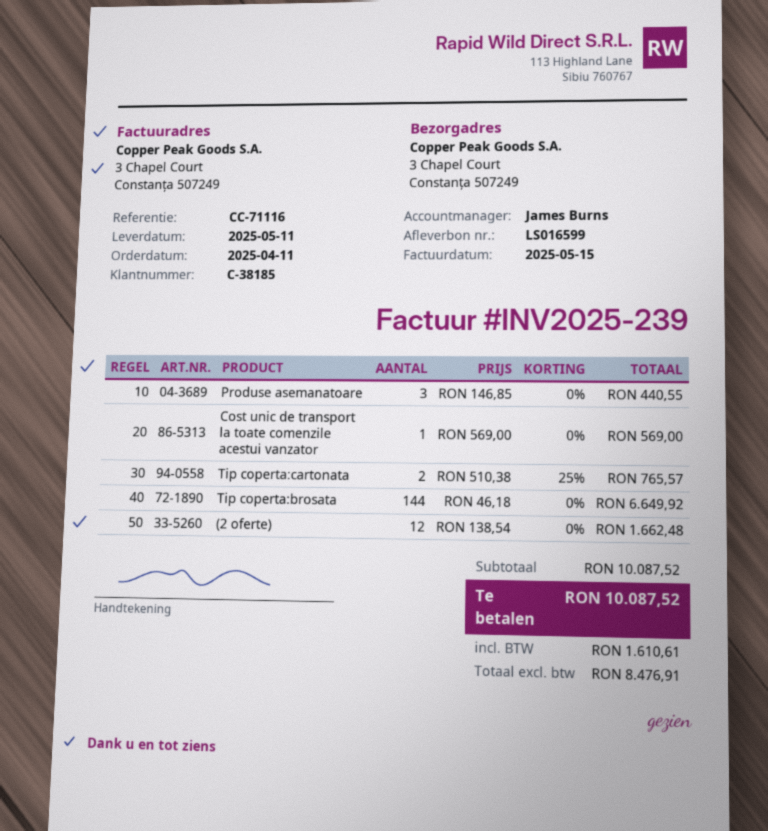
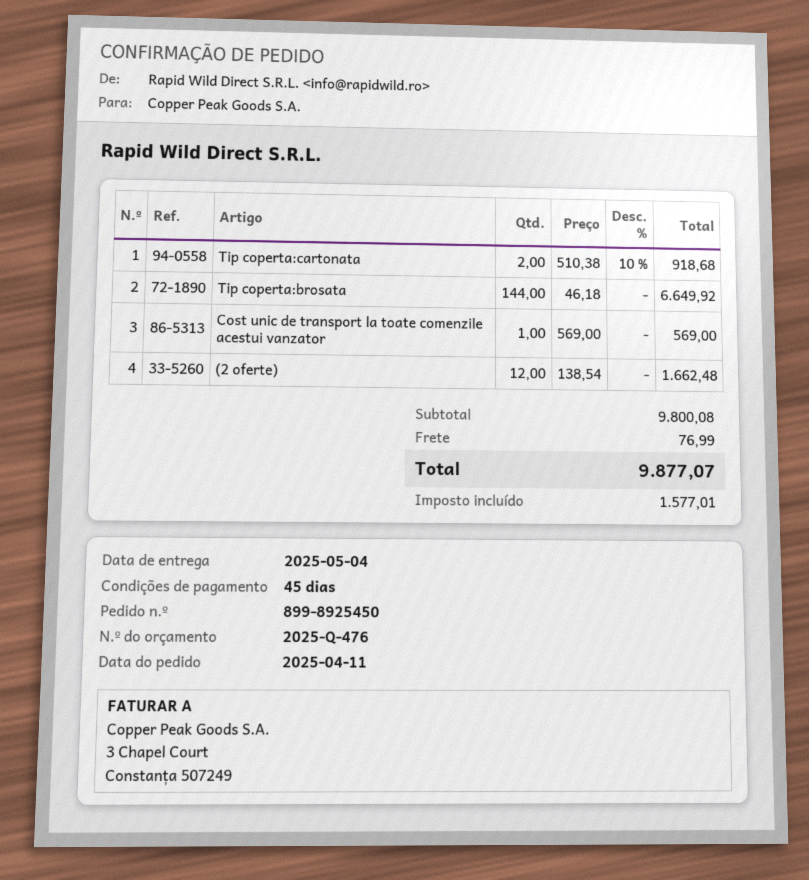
delivery date: 2025-05-11 -> 2025-05-04
Produse asemanatoare: 3 x 146.85 = 440.55 -> none
Tip coperta:cartonata: 2 x 510.38 - 25% = 765.57 -> 2 x 510.38 - 10% = 918.68
subtotal: 10087.52 -> 9800.08
shipping: none -> 76.99
tax: 1610.61 -> 1577.01
total: 10087.52 -> 9877.07

